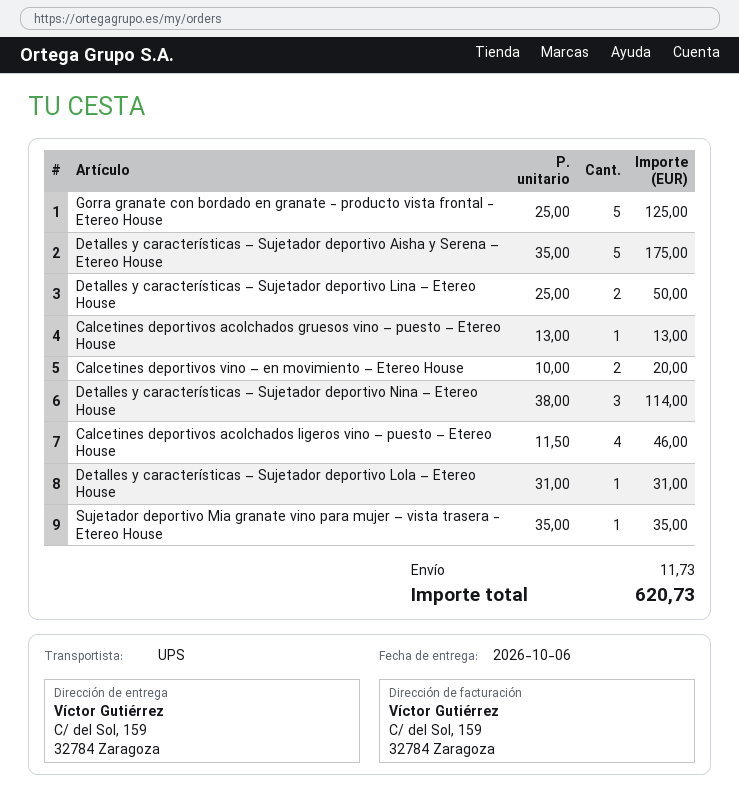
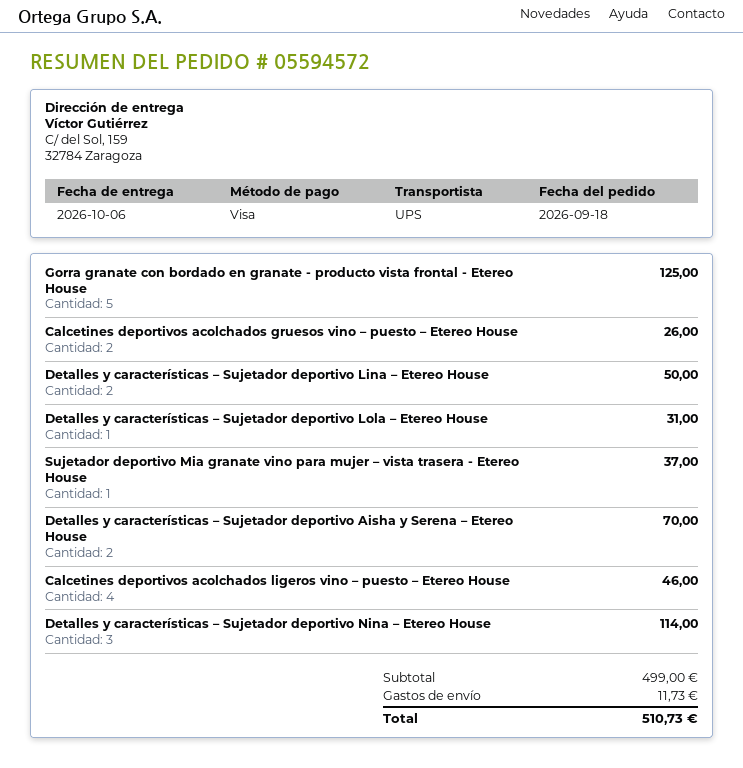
Detalles y características – Sujetador deportivo Aisha y Serena – Etereo House: 5 for 175.00 -> 2 for 70.00
Calcetines deportivos acolchados gruesos vino – puesto – Etereo House: 1 for 13.00 -> 2 for 26.00
Calcetines deportivos vino – en movimiento – Etereo House: 2 for 20.00 -> none
Sujetador deportivo Mia granate vino para mujer – vista trasera - Etereo House: 1 for 35.00 -> 1 for 37.00
total: 620.73 -> 510.73

